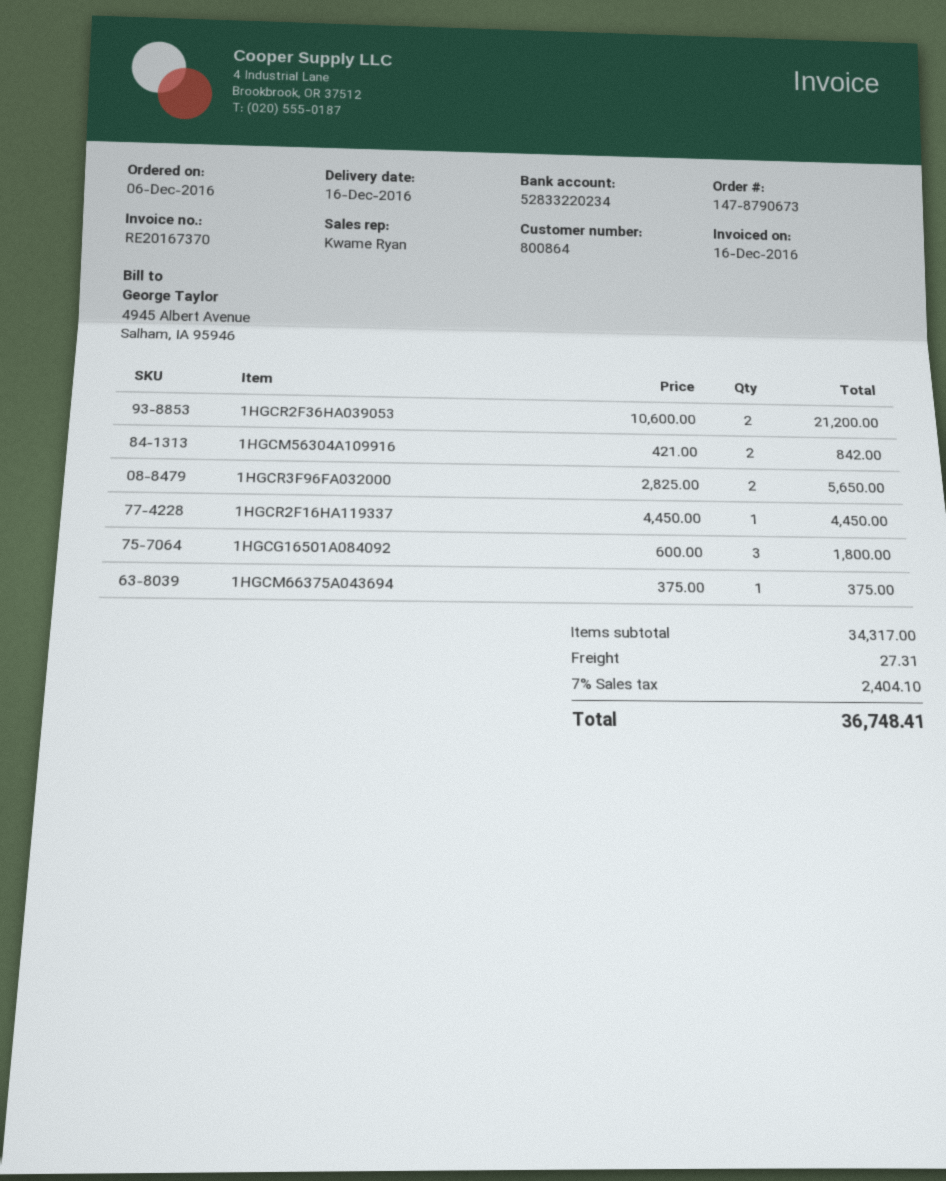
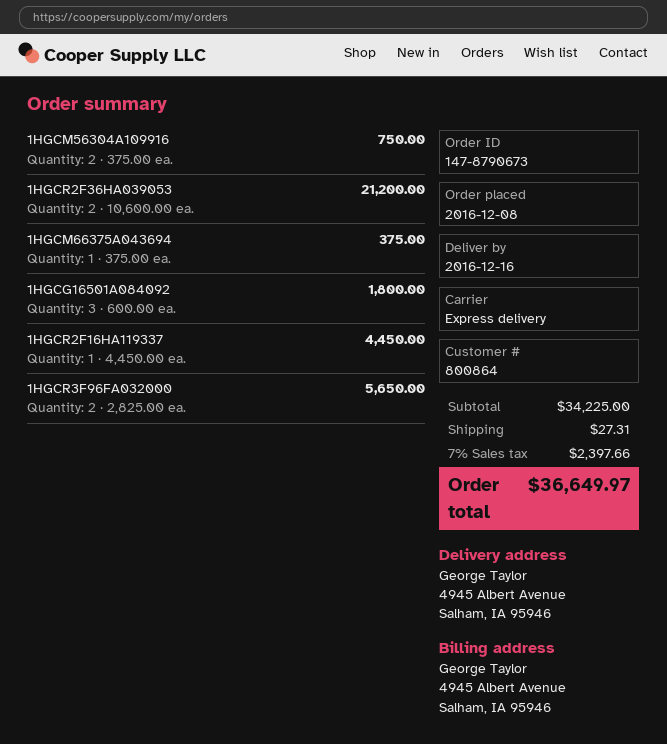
order date: 2016-12-06 -> 2016-12-08
1HGCM56304A109916: 2 x 421.00 = 842.00 -> 2 x 375.00 = 750.00
subtotal: 34317.00 -> 34225.00
tax: 7% = 2404.10 -> 7% = 2397.66
total: 36748.41 -> 36649.97

